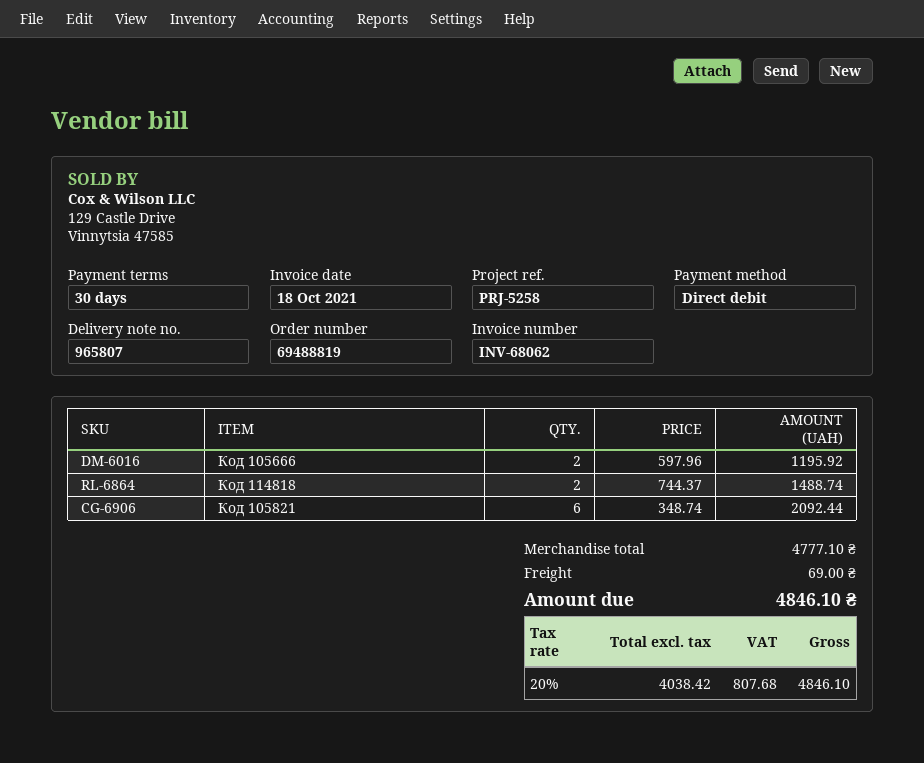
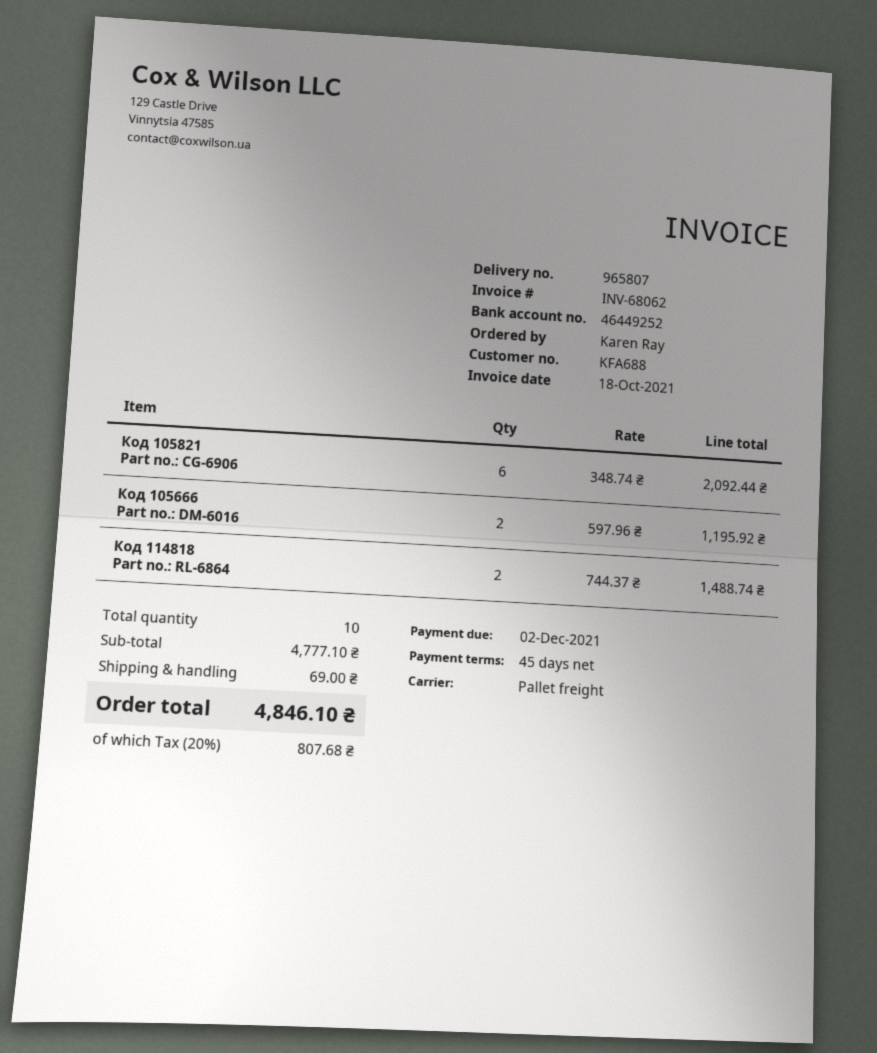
payment terms: 30 days -> 45 days

